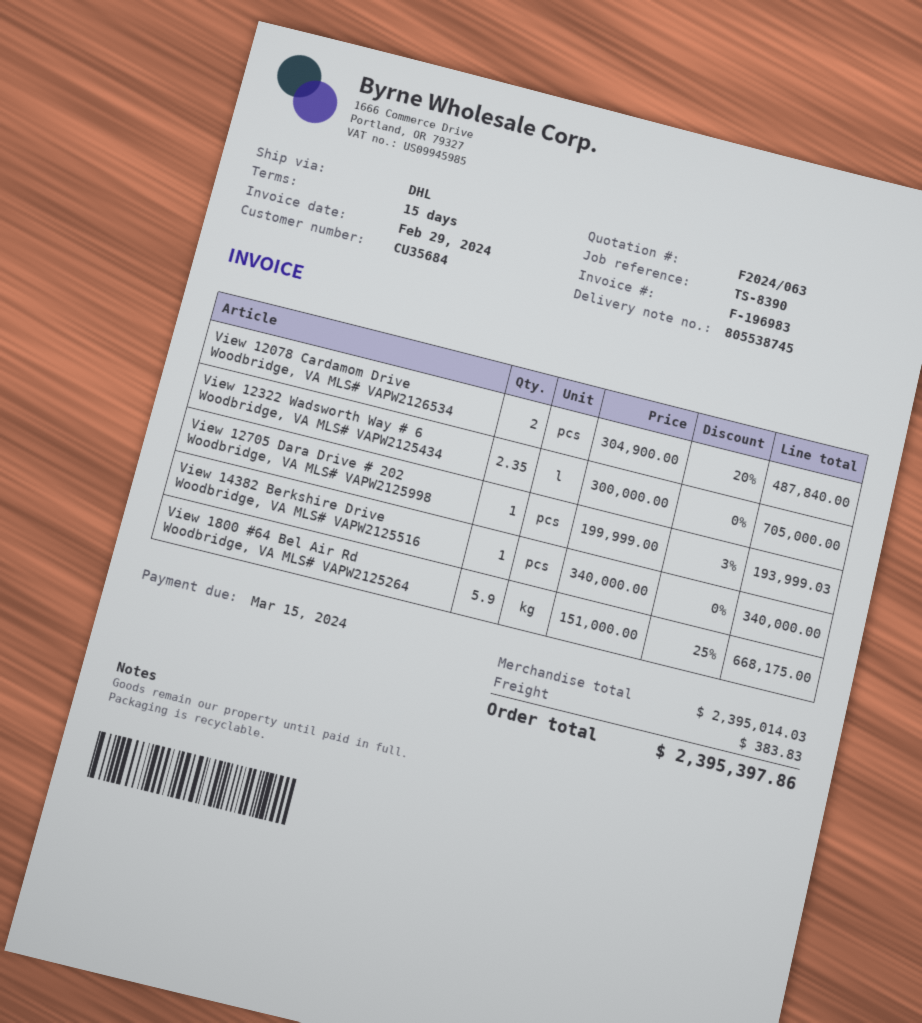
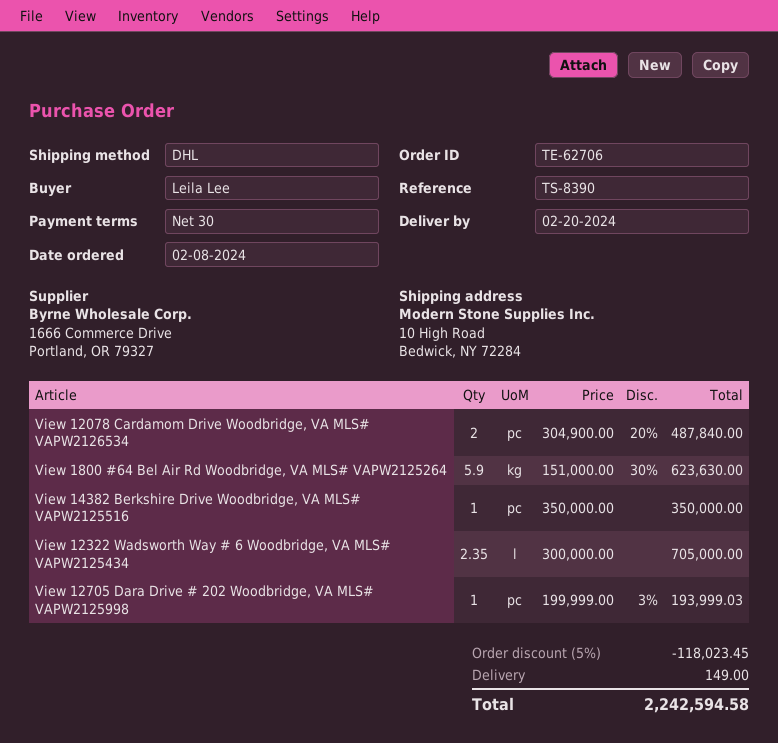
payment terms: 15 days -> 30 days
View 14382 Berkshire Drive Woodbridge, VA MLS# VAPW2125516: 1 x 340000.00 = 340000.00 -> 1 x 350000.00 = 350000.00
View 1800 #64 Bel Air Rd Woodbridge, VA MLS# VAPW2125264: 5.9 x 151000.00 - 25% = 668175.00 -> 5.9 x 151000.00 - 30% = 623630.00
discount: none -> 5% = 118023.45
shipping: 383.83 -> 149.00
total: 2395397.86 -> 2242594.58

